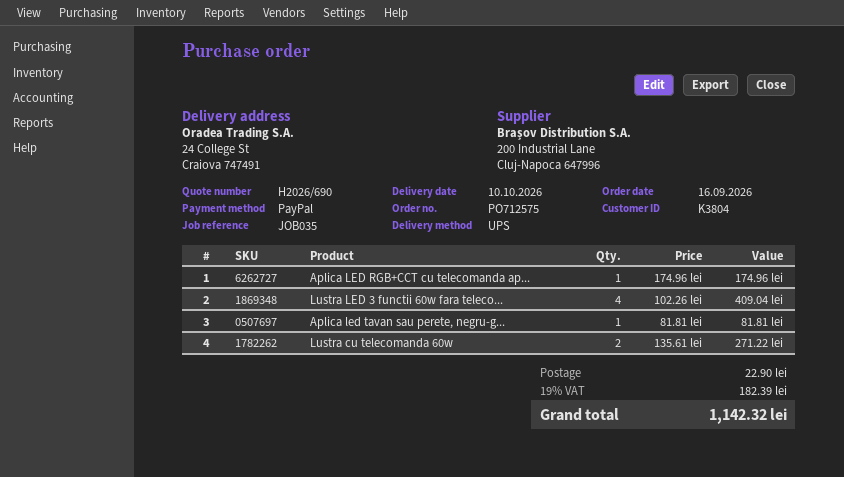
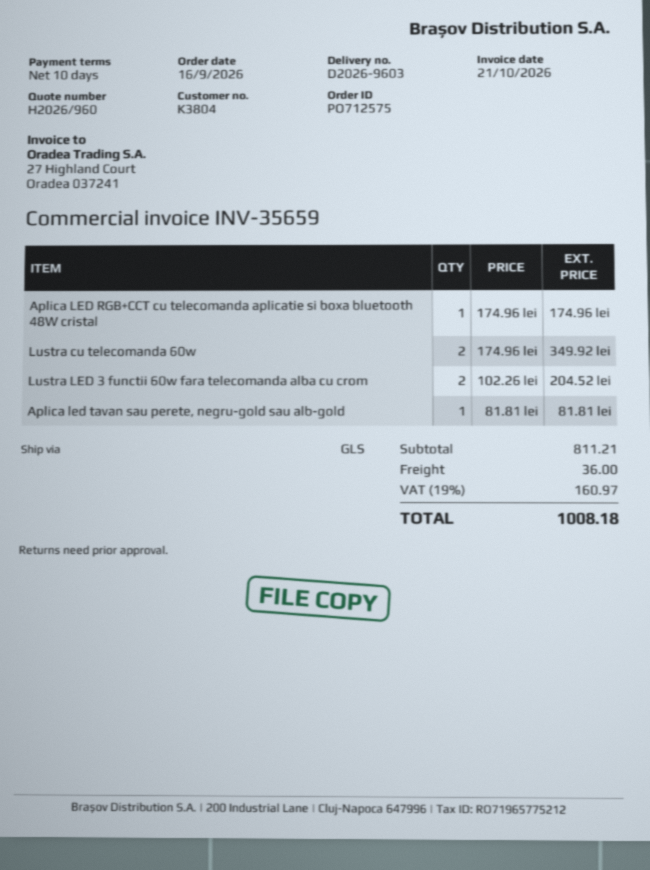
quote number: H2026/690 -> H2026/960
shipping method: UPS -> GLS
Lustra LED 3 functii 60w fara teleco...: 4 x 102.26 = 409.04 -> 2 x 102.26 = 204.52
Lustra cu telecomanda 60w: 2 x 135.61 = 271.22 -> 2 x 174.96 = 349.92
shipping: 22.90 -> 36.00
tax: 19% = 182.39 -> 19% = 160.97
total: 1142.32 -> 1008.18

